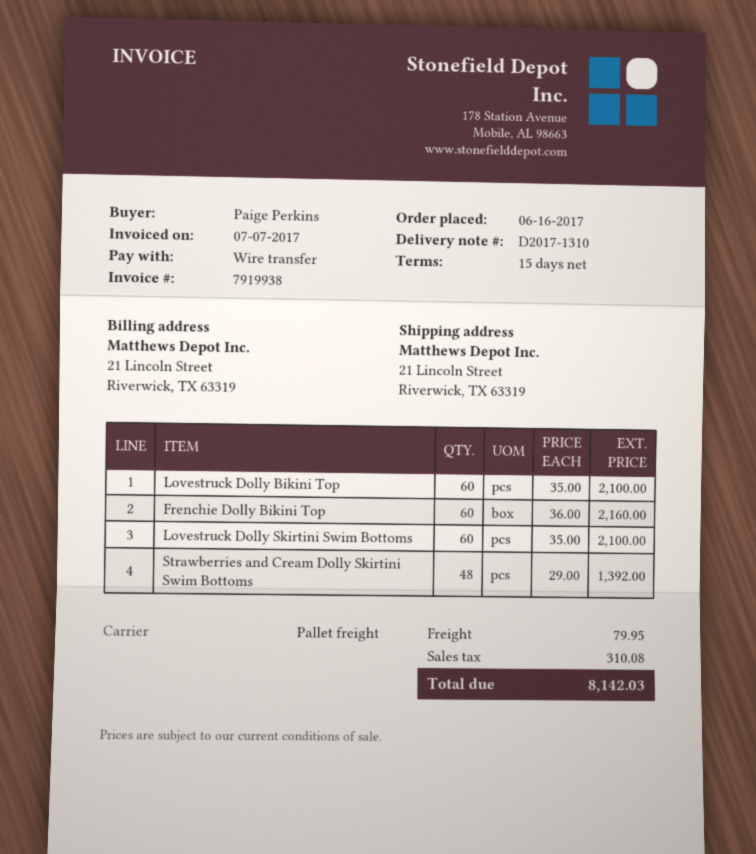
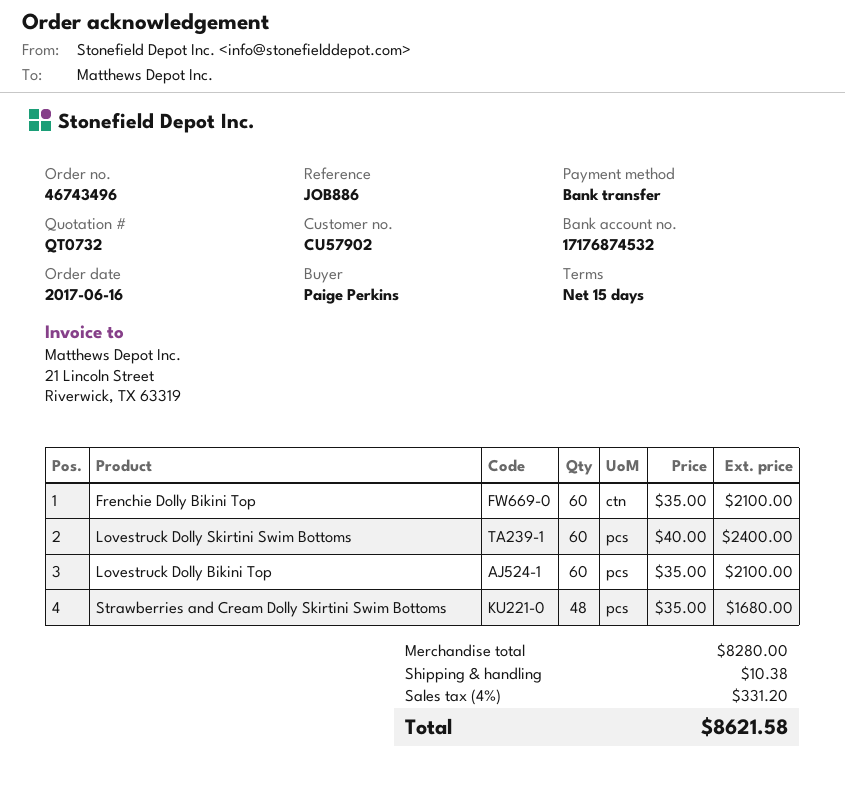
Frenchie Dolly Bikini Top: 60 x 36.00 = 2160.00 -> 60 x 35.00 = 2100.00
Lovestruck Dolly Skirtini Swim Bottoms: 60 x 35.00 = 2100.00 -> 60 x 40.00 = 2400.00
Strawberries and Cream Dolly Skirtini Swim Bottoms: 48 x 29.00 = 1392.00 -> 48 x 35.00 = 1680.00
shipping: 79.95 -> 10.38
tax: 310.08 -> 331.20
total: 8142.03 -> 8621.58

